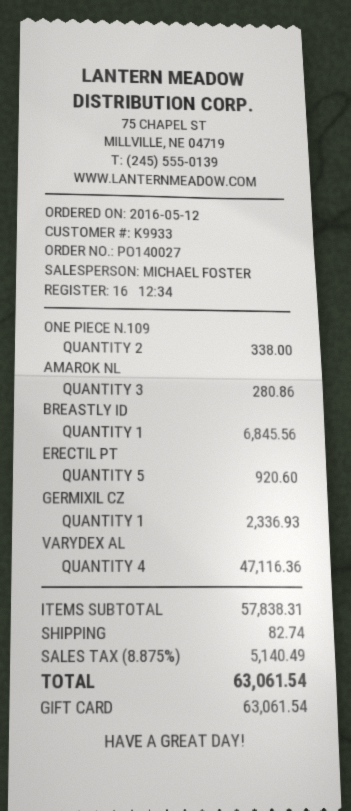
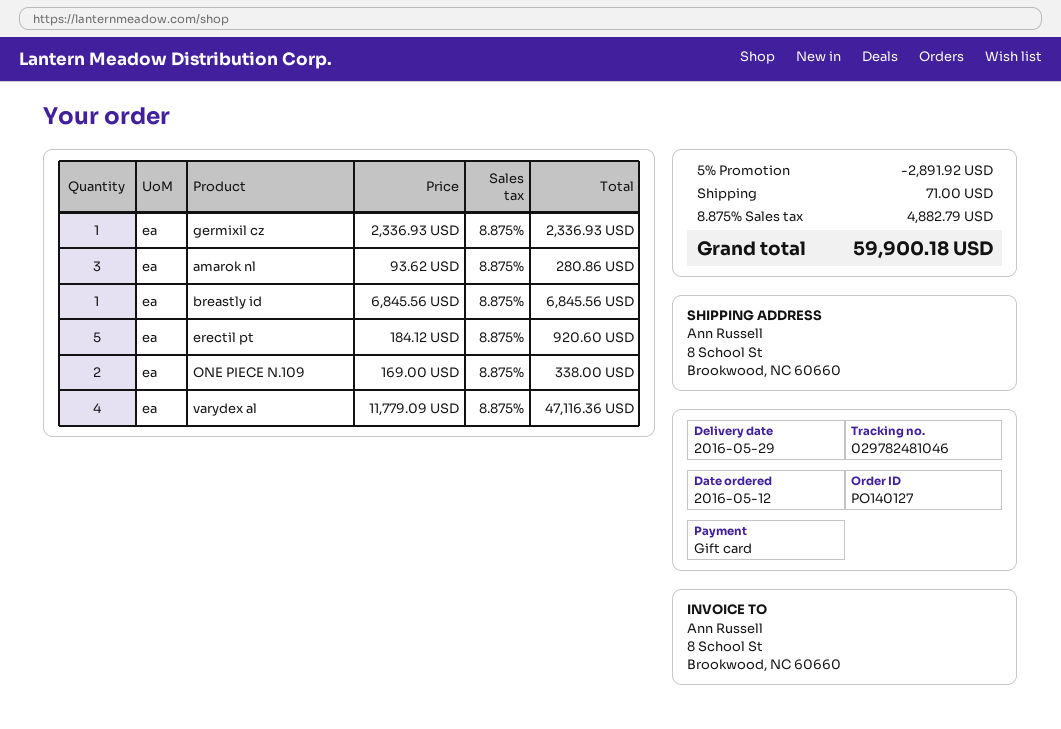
order number: PO140027 -> PO140127
discount: none -> 5% = 2891.92
shipping: 82.74 -> 71.00
tax: 8.875% = 5140.49 -> 8.875% = 4882.79
total: 63061.54 -> 59900.18

